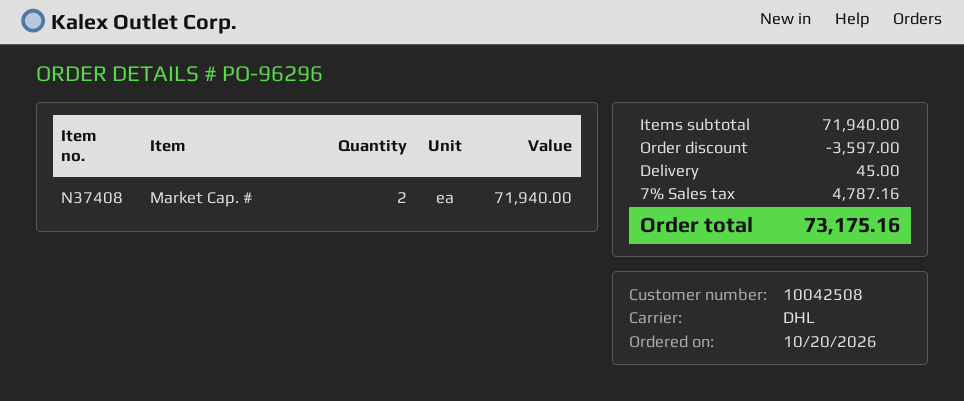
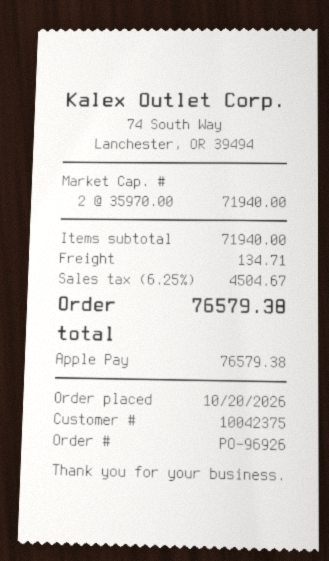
order number: PO-96296 -> PO-96926
customer number: 10042508 -> 10042375
discount: 3597.00 -> none
shipping: 45.00 -> 134.71
tax: 7% = 4787.16 -> 6.25% = 4504.67
total: 73175.16 -> 76579.38

